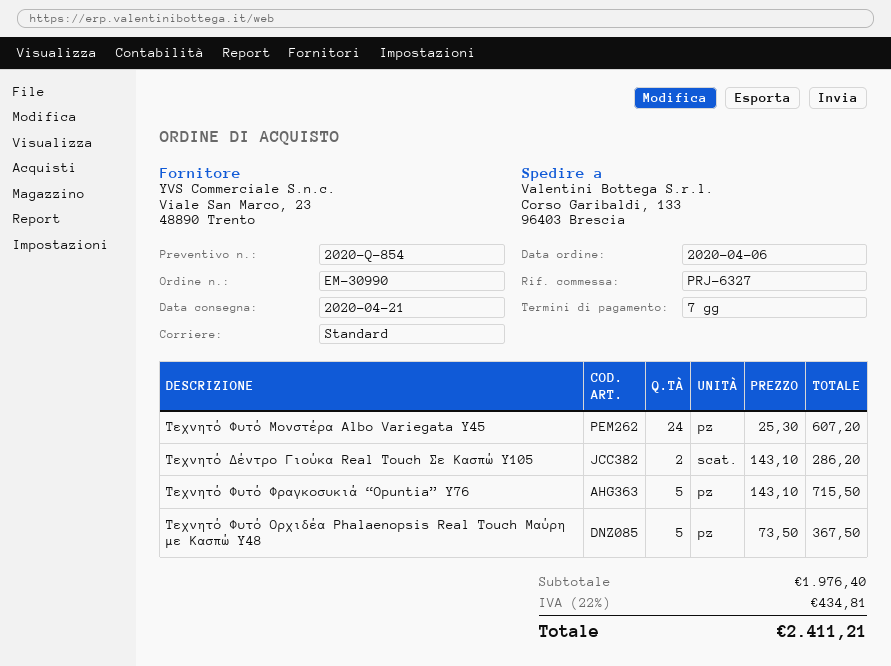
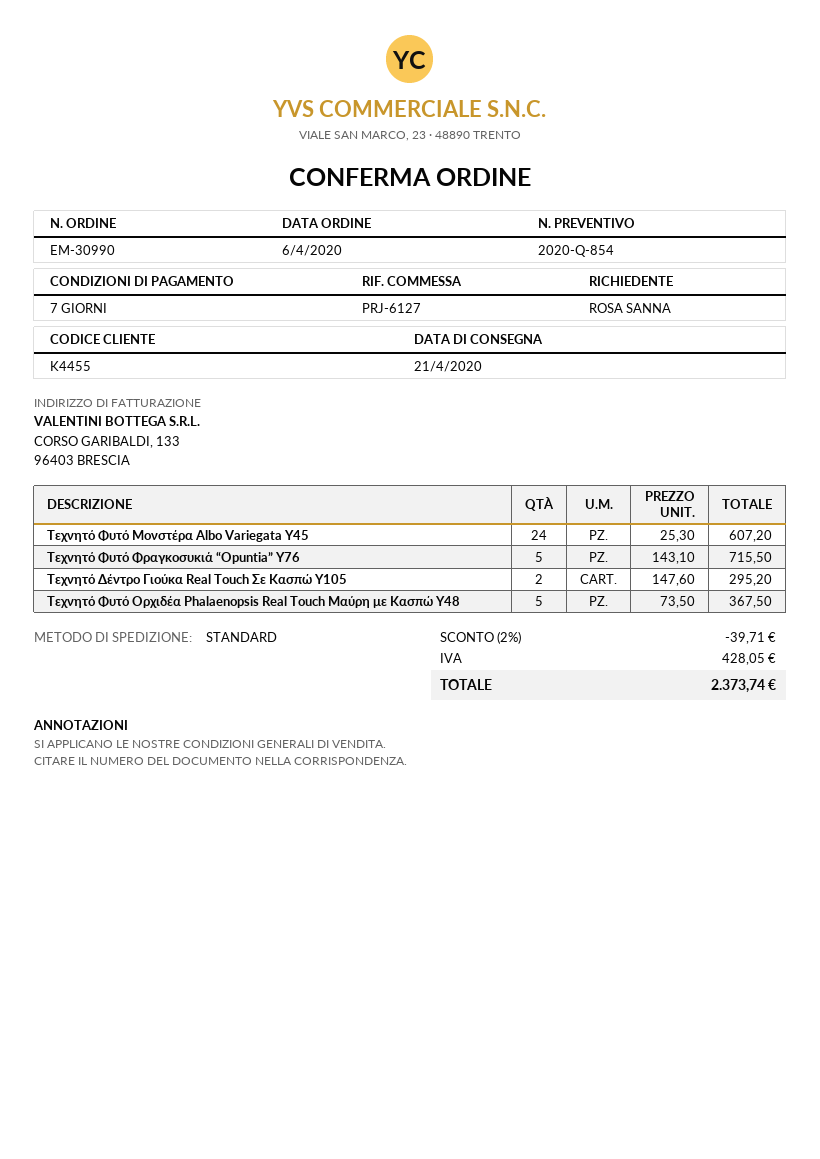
reference: PRJ-6327 -> PRJ-6127
Τεχνητό Δέντρο Γιούκα Real Touch Σε Κασπώ Y105: 2 x 143.10 = 286.20 -> 2 x 147.60 = 295.20
discount: none -> 2% = 39.71
tax: 434.81 -> 428.05
total: 2411.21 -> 2373.74

